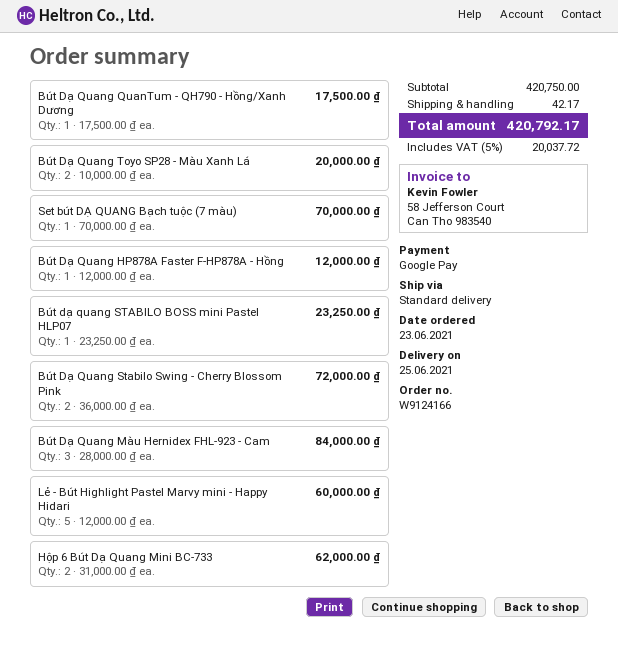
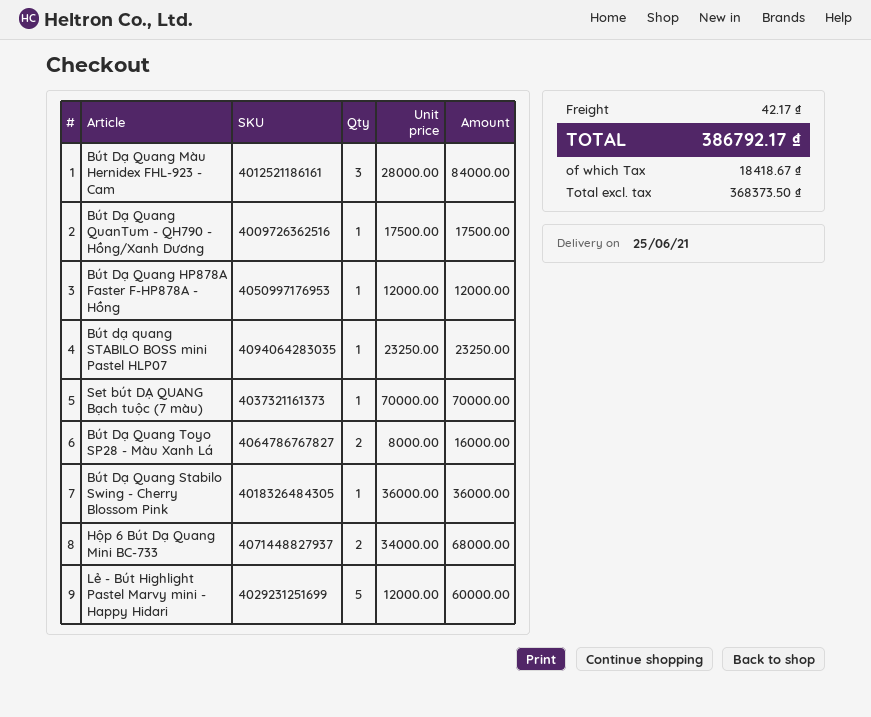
Bút Dạ Quang Toyo SP28 - Màu Xanh Lá: 2 x 10000.00 = 20000.00 -> 2 x 8000.00 = 16000.00
Bút Dạ Quang Stabilo Swing - Cherry Blossom Pink: 2 x 36000.00 = 72000.00 -> 1 x 36000.00 = 36000.00
Hộp 6 Bút Dạ Quang Mini BC-733: 2 x 31000.00 = 62000.00 -> 2 x 34000.00 = 68000.00
tax: 20037.72 -> 18418.67
total: 420792.17 -> 386792.17

